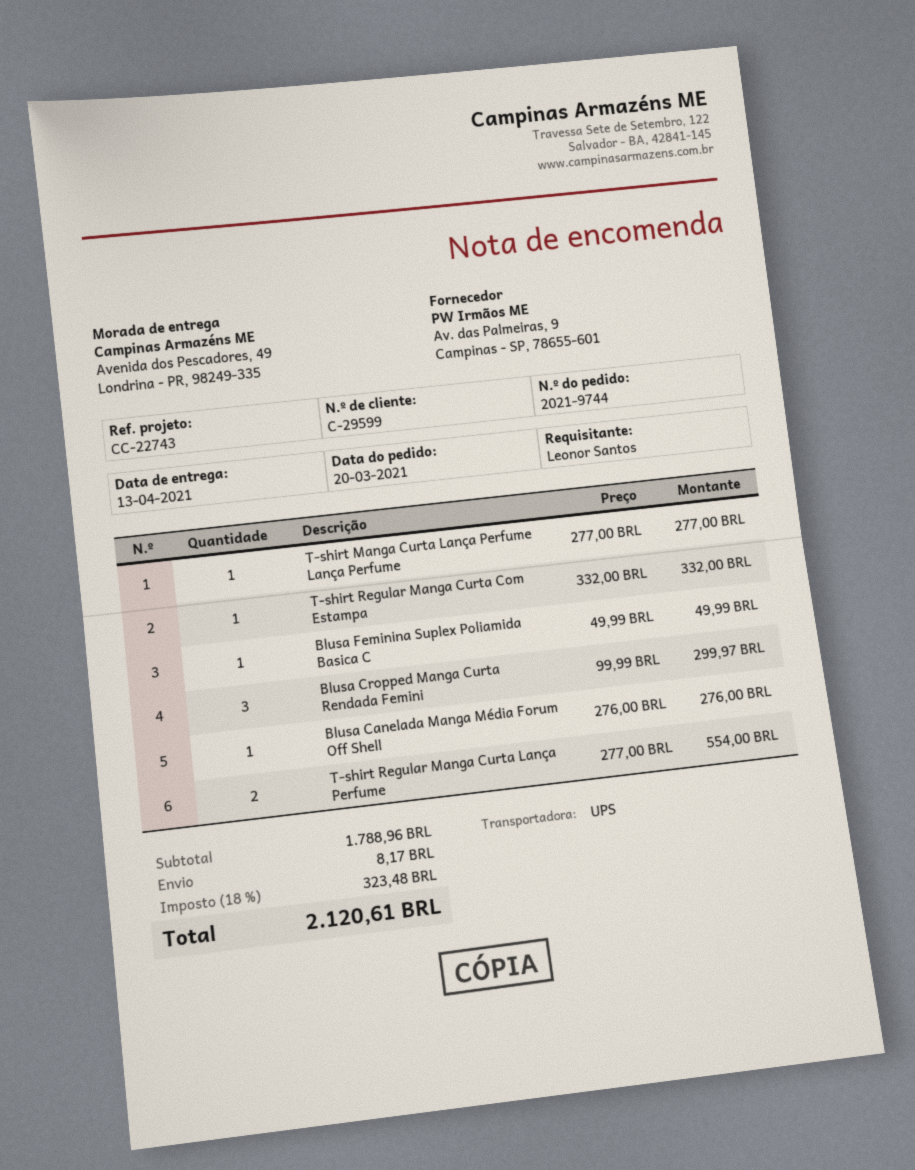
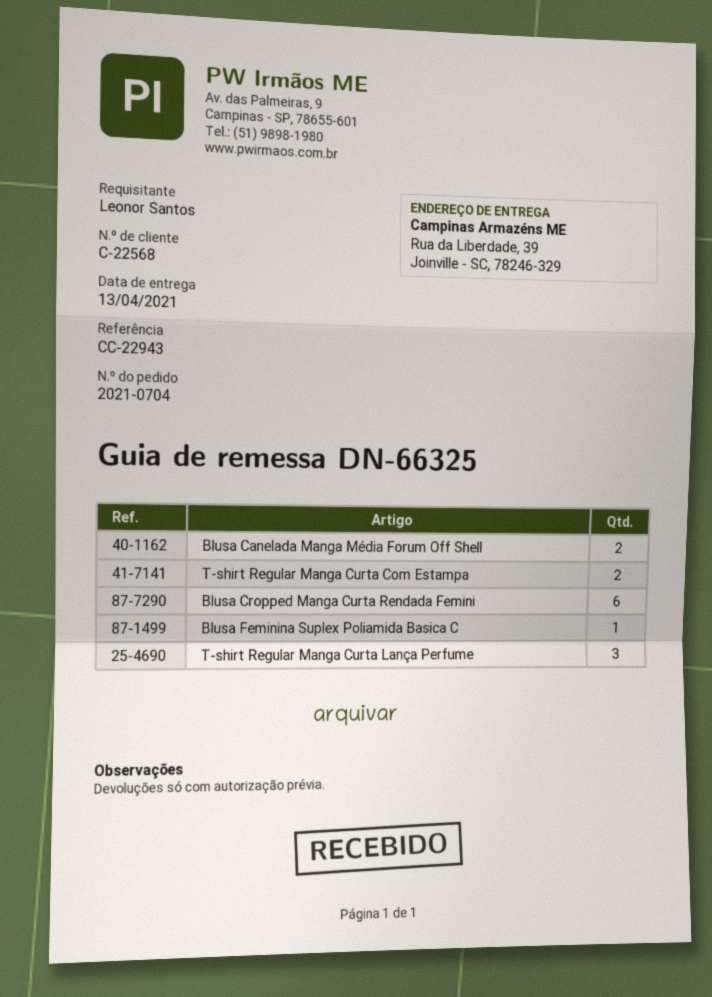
order number: 2021-9744 -> 2021-0704
customer number: C-29599 -> C-22568
reference: CC-22743 -> CC-22943
ship to: Avenida dos Pescadores, 49, Londrina - PR, 98249-335 -> Rua da Liberdade, 39, Joinville - SC, 78246-329
T-shirt Manga Curta Lança Perfume Lança Perfume: 1 -> none
T-shirt Regular Manga Curta Com Estampa: 1 -> 2
Blusa Cropped Manga Curta Rendada Femini: 3 -> 6
Blusa Canelada Manga Média Forum Off Shell: 1 -> 2
T-shirt Regular Manga Curta Lança Perfume: 2 -> 3

